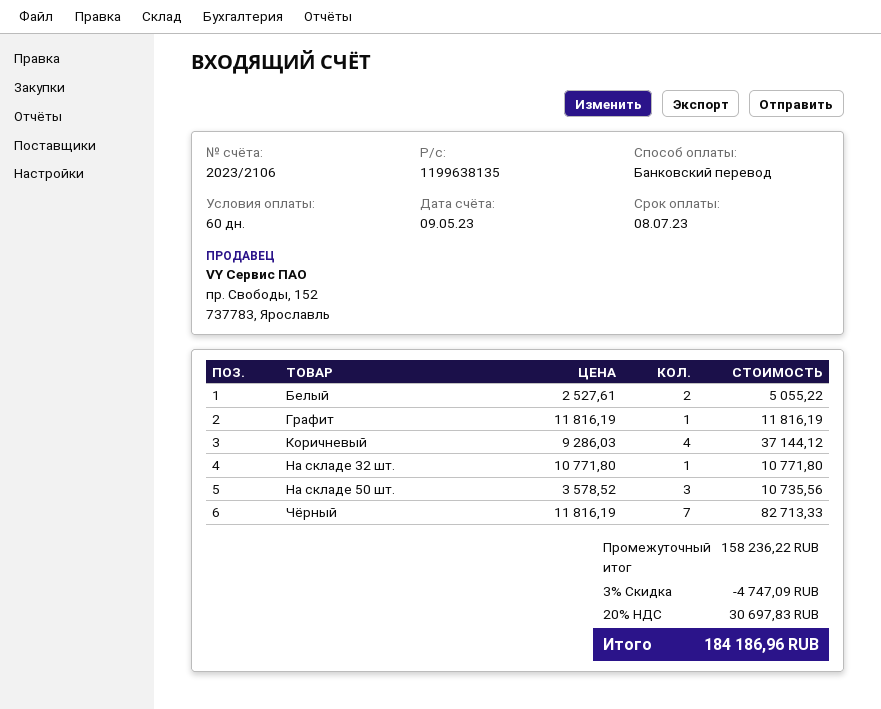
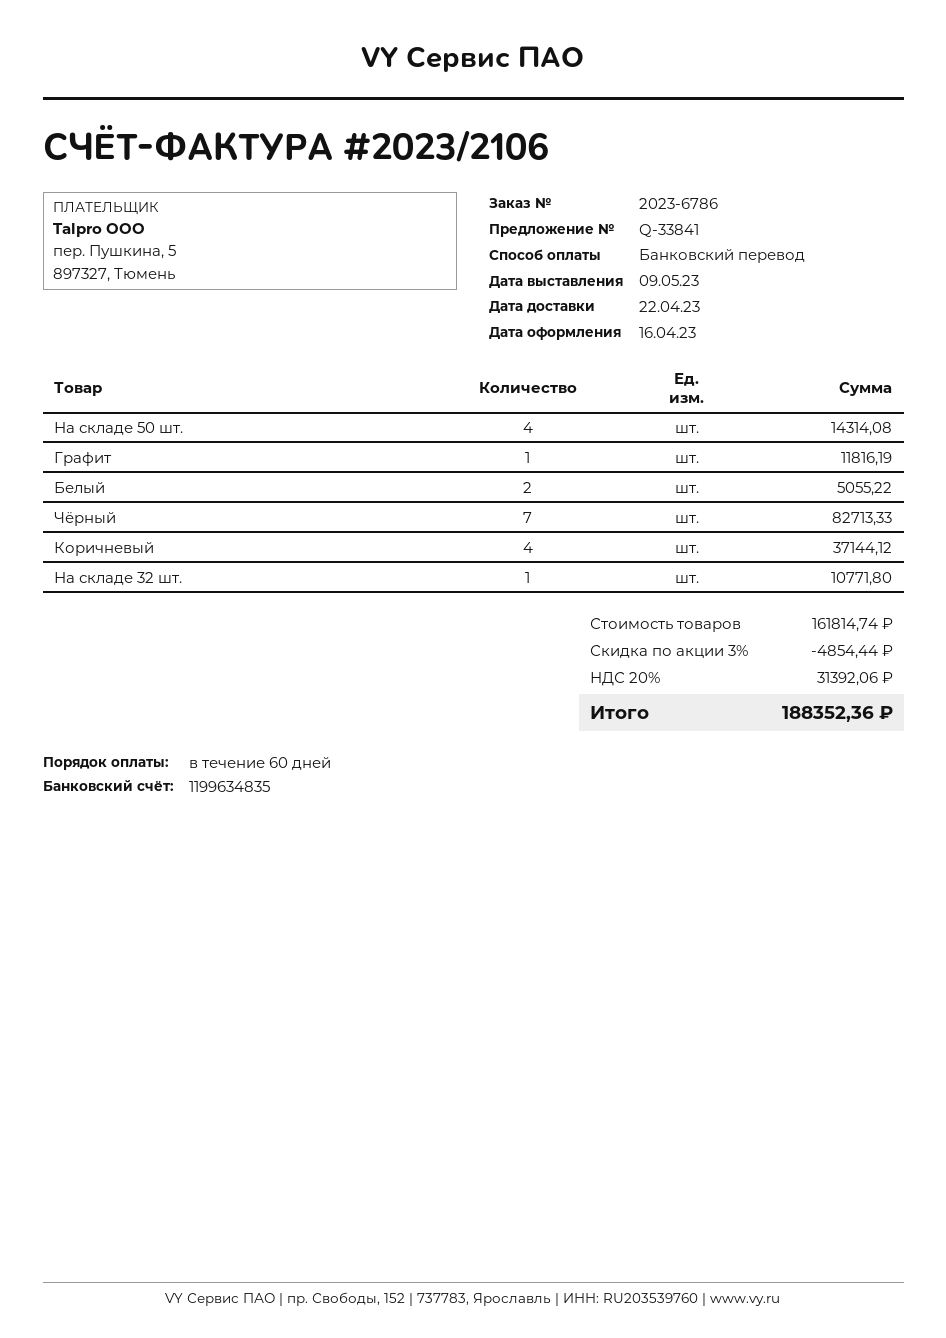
bank account: 1199638135 -> 1199634835
На складе 50 шт.: 3 for 10735.56 -> 4 for 14314.08
subtotal: 158236.22 -> 161814.74
discount: 3% = 4747.09 -> 3% = 4854.44
tax: 20% = 30697.83 -> 20% = 31392.06
total: 184186.96 -> 188352.36

